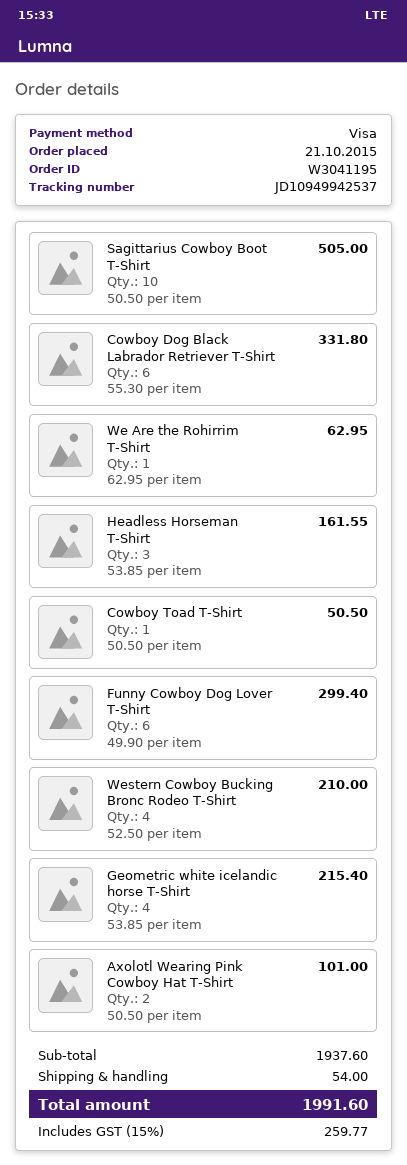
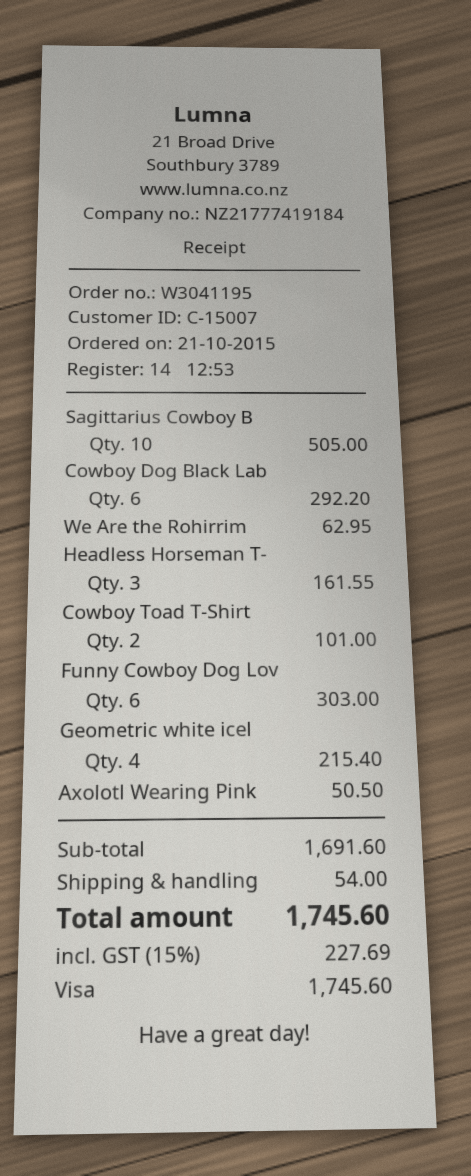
Cowboy Dog Black Labrador Retriever T-Shirt: 6 for 331.80 -> 6 for 292.20
Cowboy Toad T-Shirt: 1 for 50.50 -> 2 for 101.00
Funny Cowboy Dog Lover T-Shirt: 6 for 299.40 -> 6 for 303.00
Western Cowboy Bucking Bronc Rodeo T-Shirt: 4 for 210.00 -> none
Axolotl Wearing Pink Cowboy Hat T-Shirt: 2 for 101.00 -> 1 for 50.50
subtotal: 1937.60 -> 1691.60
tax: 15% = 259.77 -> 15% = 227.69
total: 1991.60 -> 1745.60

